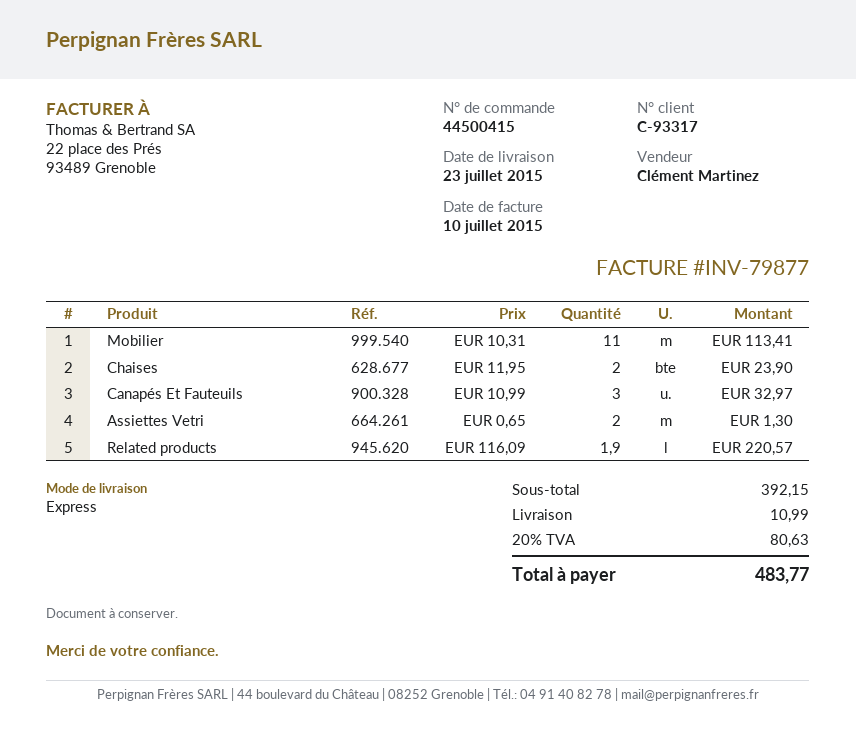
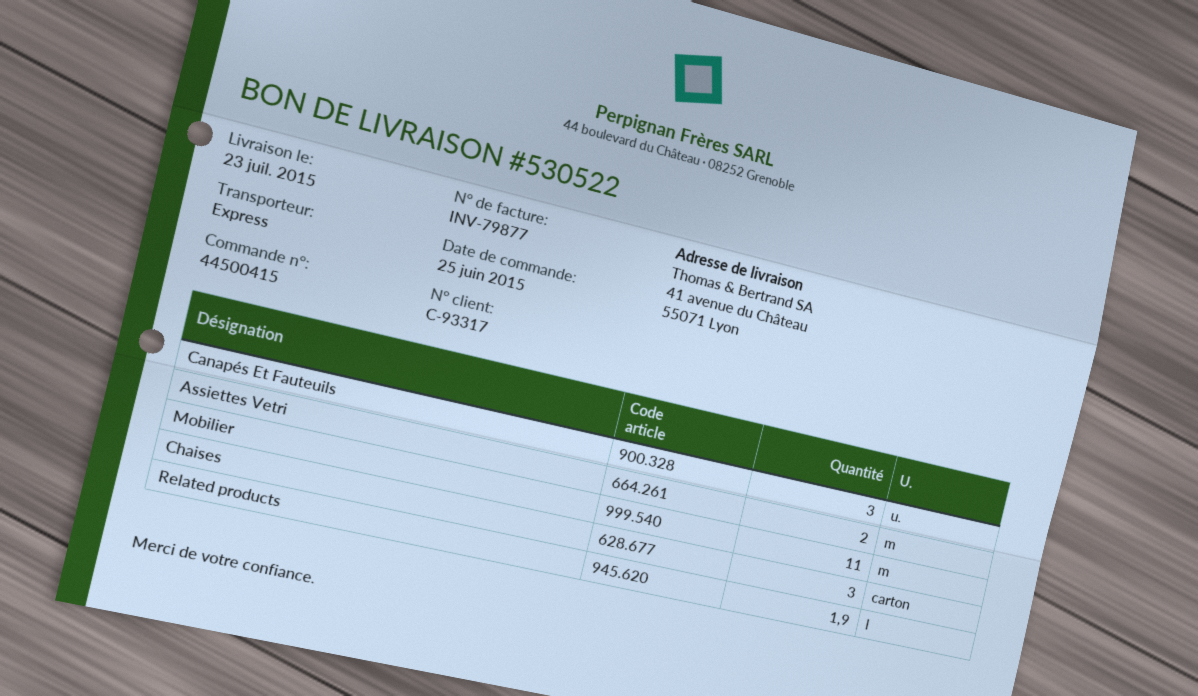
Chaises: 2 -> 3

